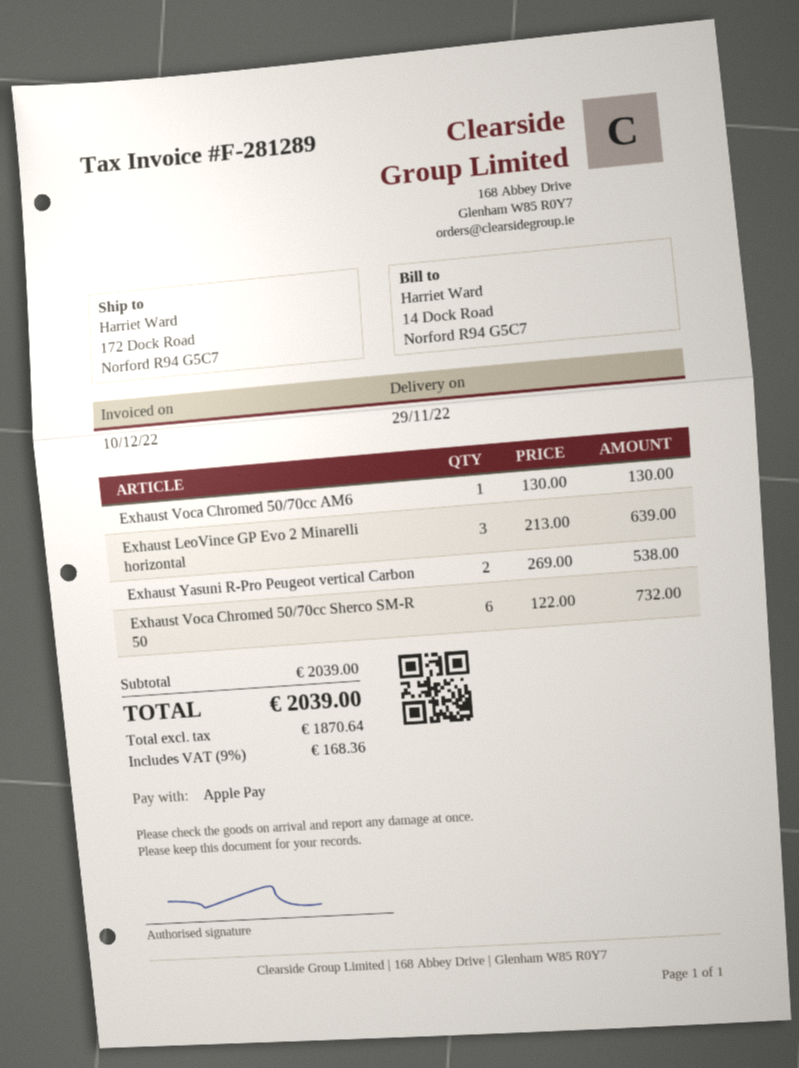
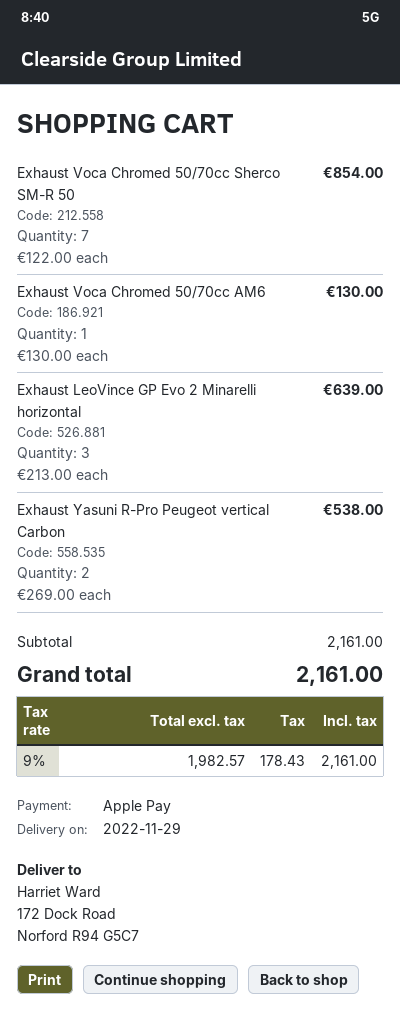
Exhaust Voca Chromed 50/70cc Sherco SM-R 50: 6 x 122.00 = 732.00 -> 7 x 122.00 = 854.00
subtotal: 2039.00 -> 2161.00
net: 1870.64 -> 1982.57
tax: 9% = 168.36 -> 9% = 178.43
total: 2039.00 -> 2161.00

